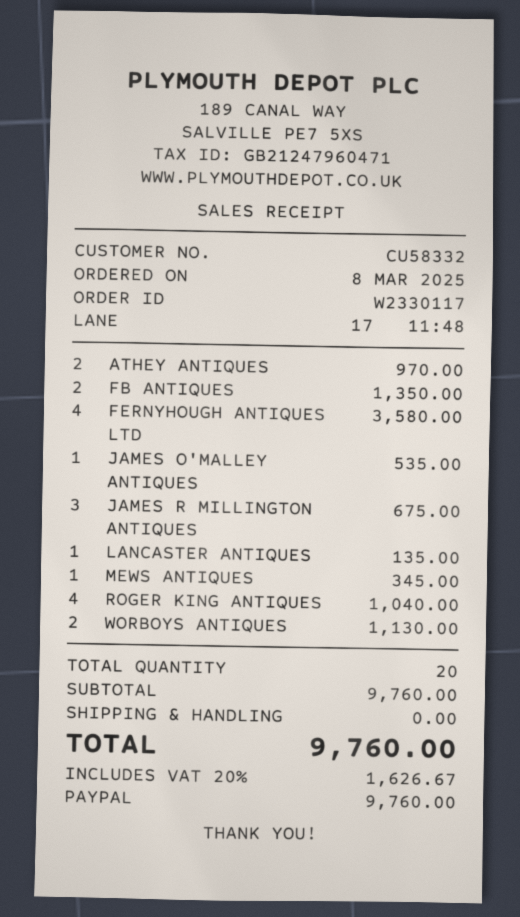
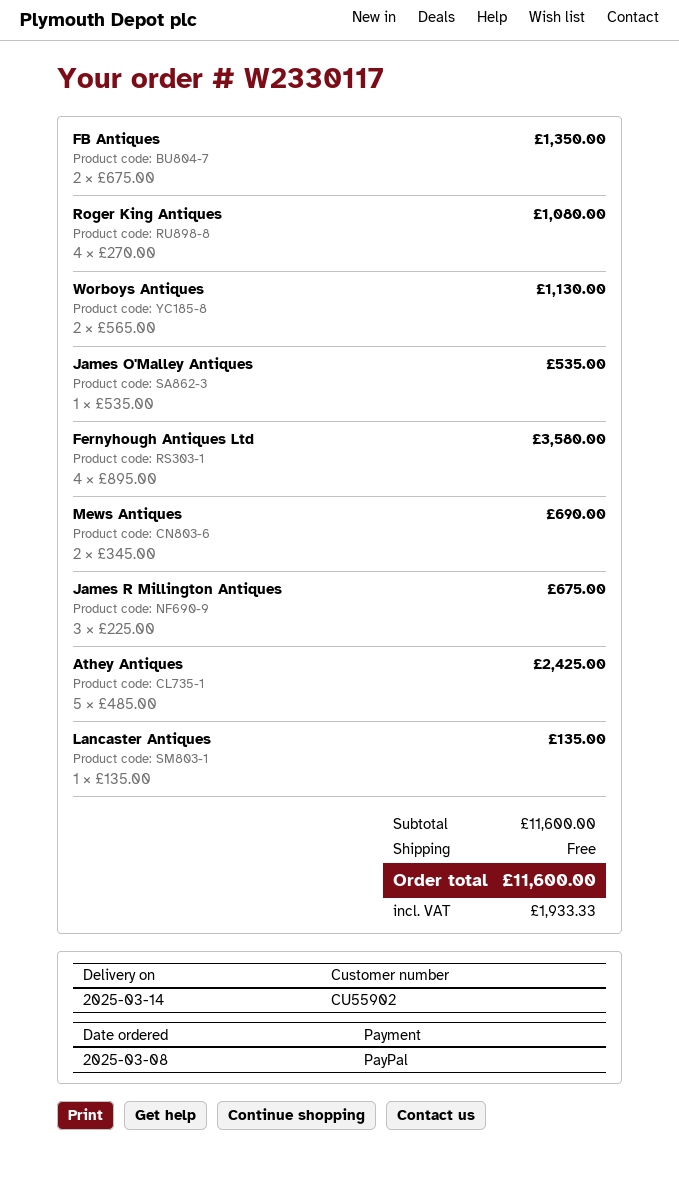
customer number: CU58332 -> CU55902
ATHEY ANTIQUES: 2 for 970.00 -> 5 for 2425.00
MEWS ANTIQUES: 1 for 345.00 -> 2 for 690.00
ROGER KING ANTIQUES: 4 for 1040.00 -> 4 for 1080.00
subtotal: 9760.00 -> 11600.00
tax: 1626.67 -> 1933.33
total: 9760.00 -> 11600.00

